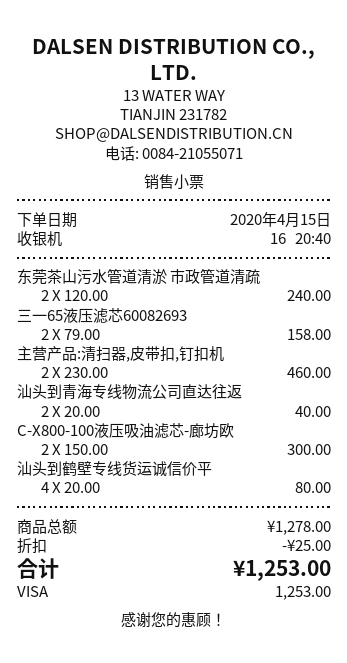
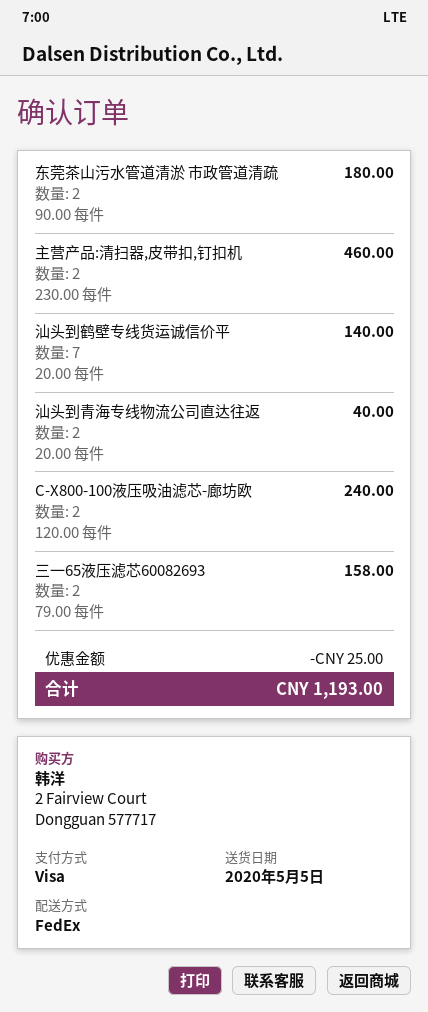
东莞茶山污水管道清淤 市政管道清疏: 2 x 120.00 = 240.00 -> 2 x 90.00 = 180.00
C-X800-100液压吸油滤芯-廊坊欧: 2 x 150.00 = 300.00 -> 2 x 120.00 = 240.00
汕头到鹤壁专线货运诚信价平: 4 x 20.00 = 80.00 -> 7 x 20.00 = 140.00
total: 1253.00 -> 1193.00

